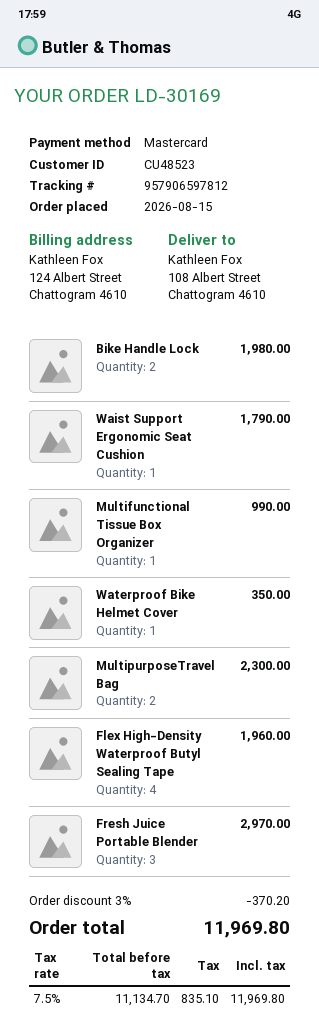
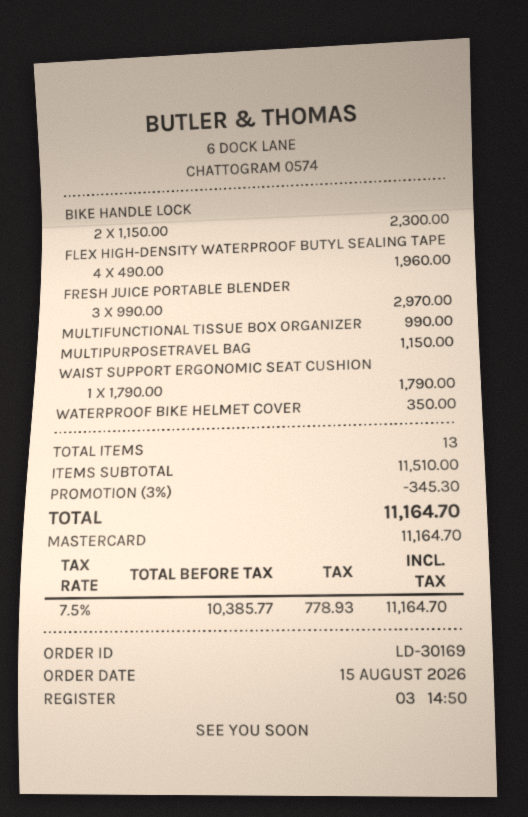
Bike Handle Lock: 2 for 1980.00 -> 2 for 2300.00
MultipurposeTravel Bag: 2 for 2300.00 -> 1 for 1150.00
discount: 3% = 370.20 -> 3% = 345.30
net: 11134.70 -> 10385.77
tax: 7.5% = 835.10 -> 7.5% = 778.93
total: 11969.80 -> 11164.70

